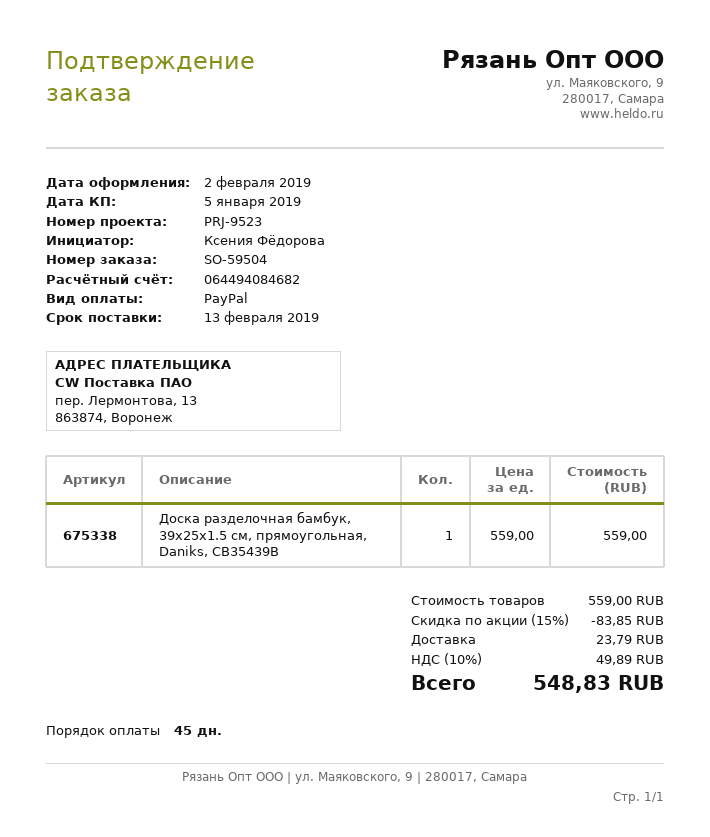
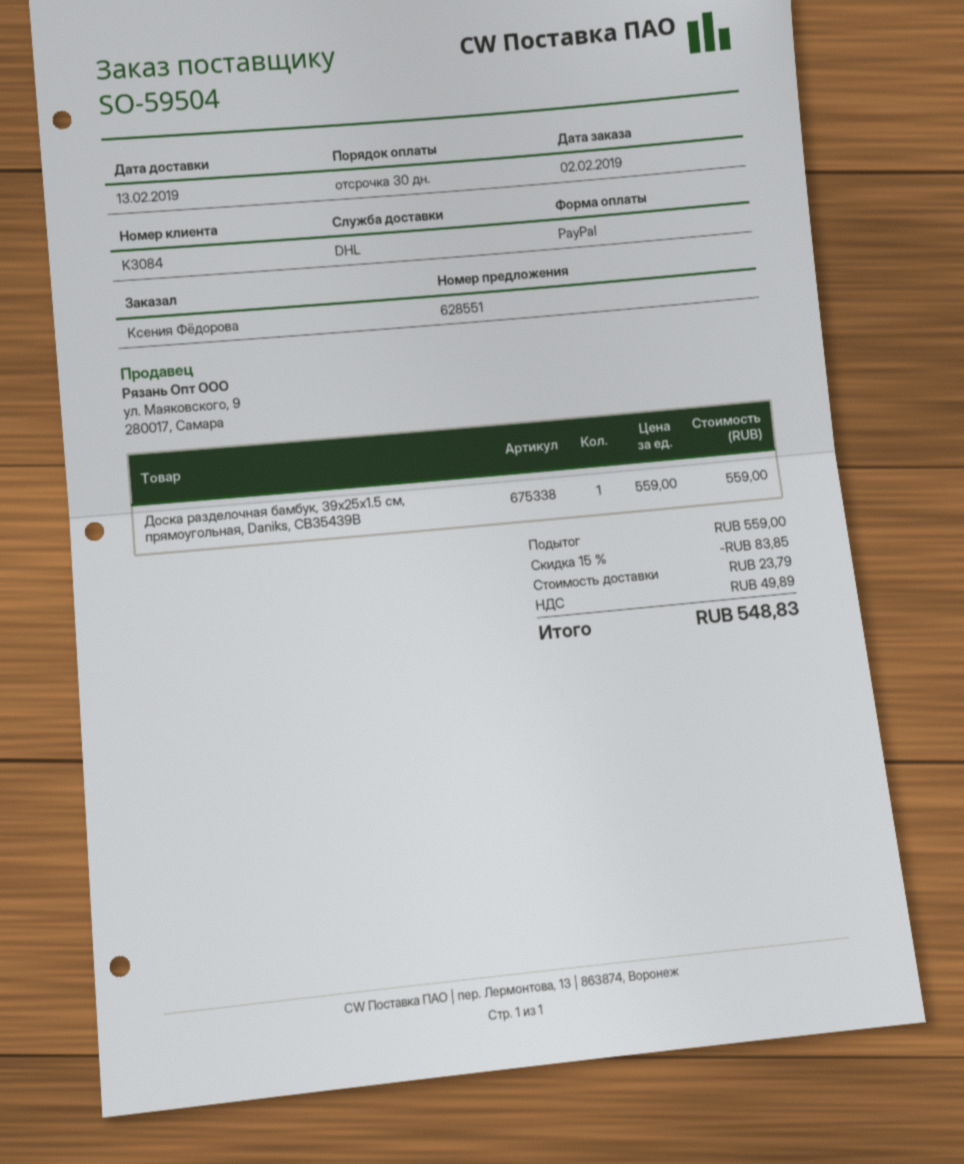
payment terms: 45 days -> 30 days

